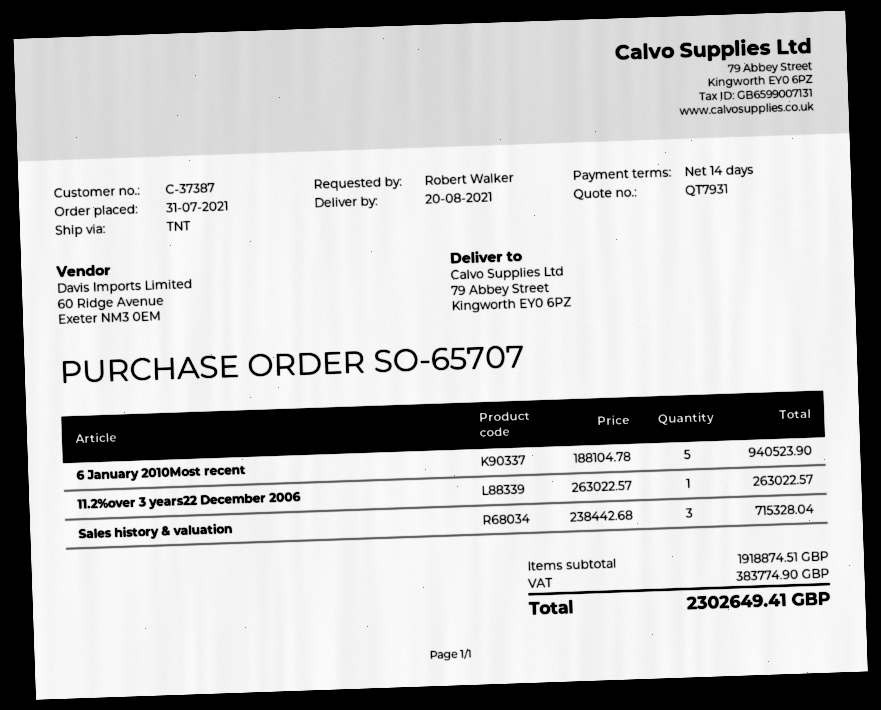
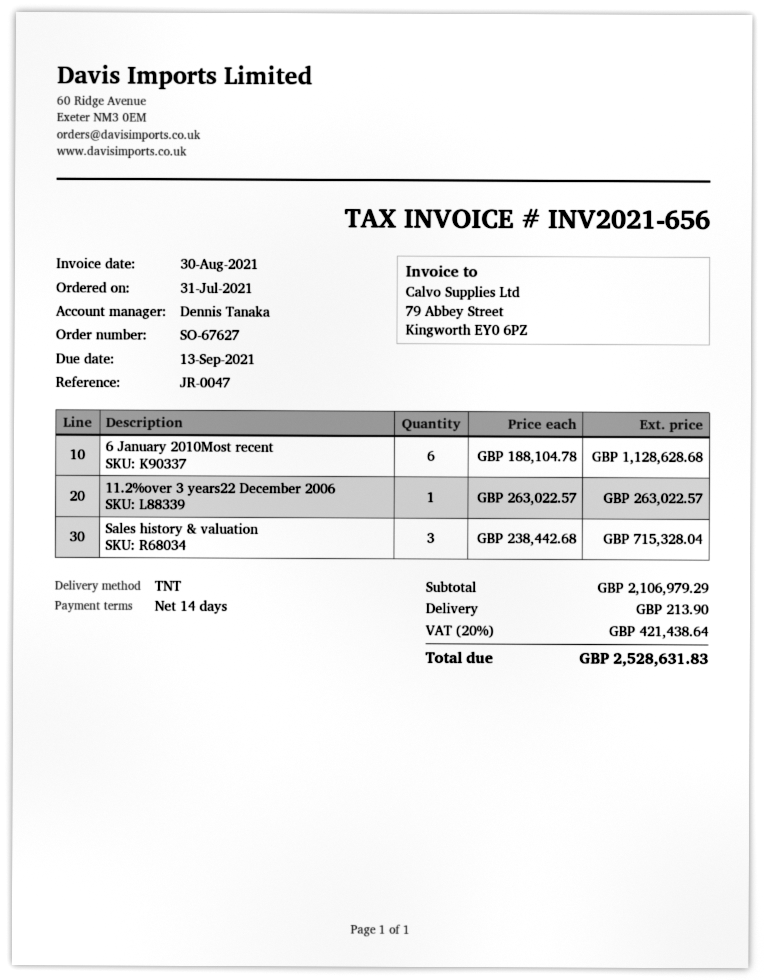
order number: SO-65707 -> SO-67627
6 January 2010Most recent: 5 x 188104.78 = 940523.90 -> 6 x 188104.78 = 1128628.68
subtotal: 1918874.51 -> 2106979.29
shipping: none -> 213.90
tax: 383774.90 -> 421438.64
total: 2302649.41 -> 2528631.83

